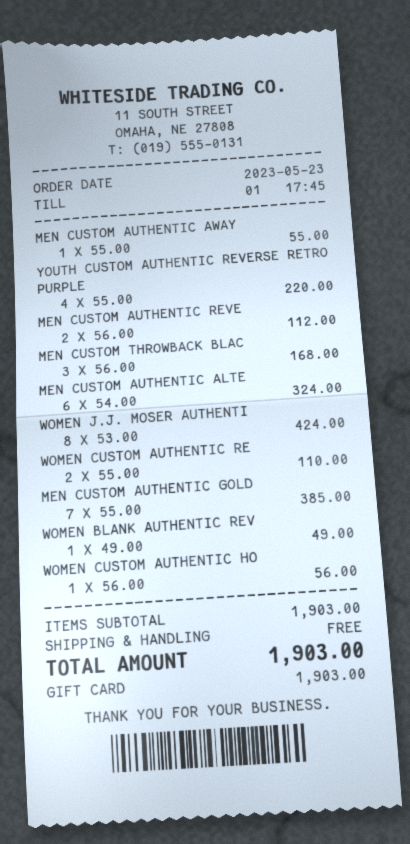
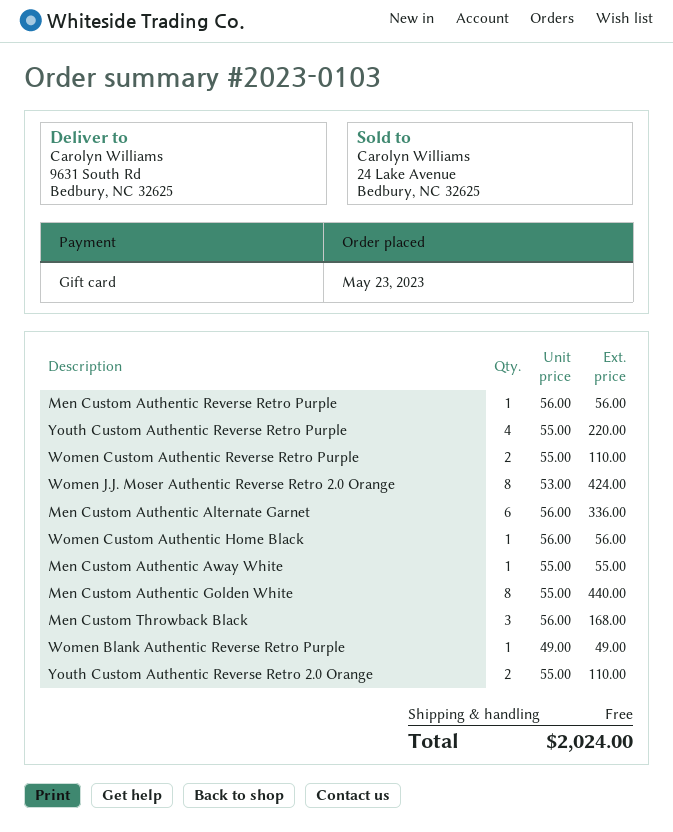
MEN CUSTOM AUTHENTIC REVE: 2 x 56.00 = 112.00 -> 1 x 56.00 = 56.00
MEN CUSTOM AUTHENTIC ALTE: 6 x 54.00 = 324.00 -> 6 x 56.00 = 336.00
MEN CUSTOM AUTHENTIC GOLD: 7 x 55.00 = 385.00 -> 8 x 55.00 = 440.00
Youth Custom Authentic Reverse Retro 2.0 Orange: none -> 2 x 55.00 = 110.00
total: 1903.00 -> 2024.00

